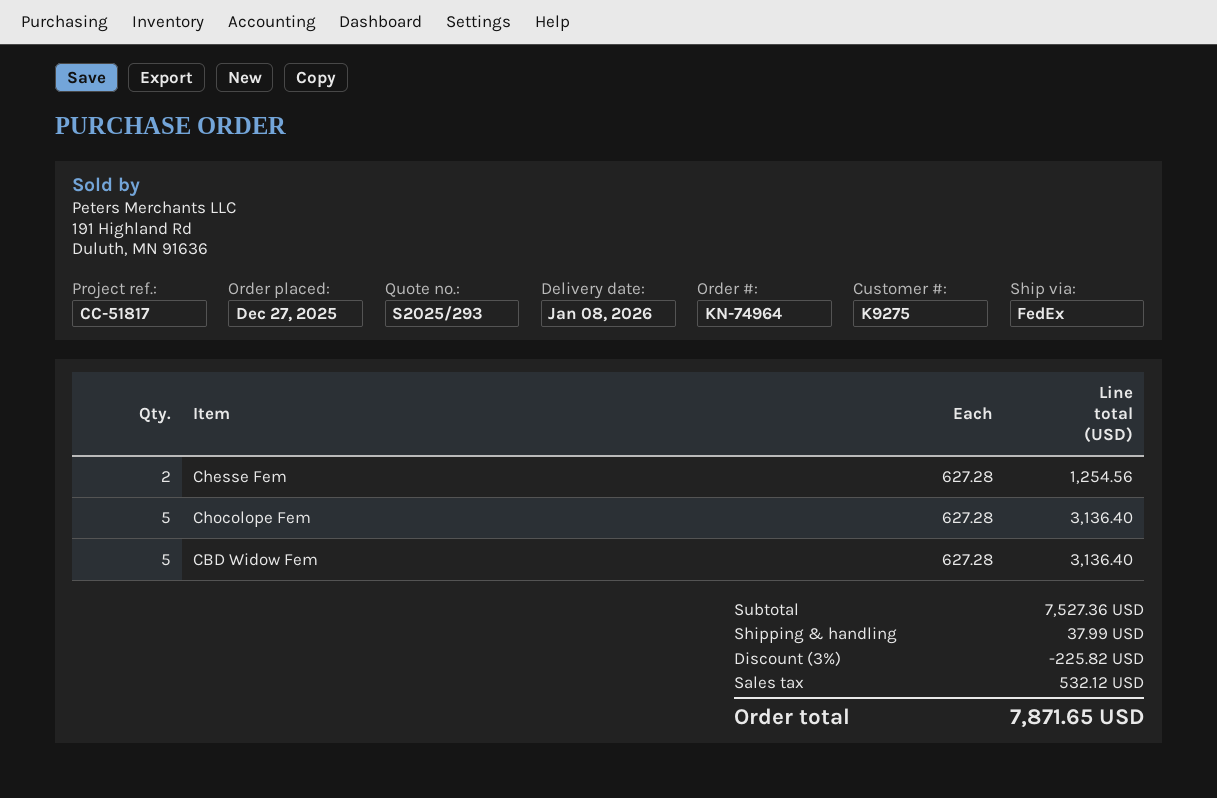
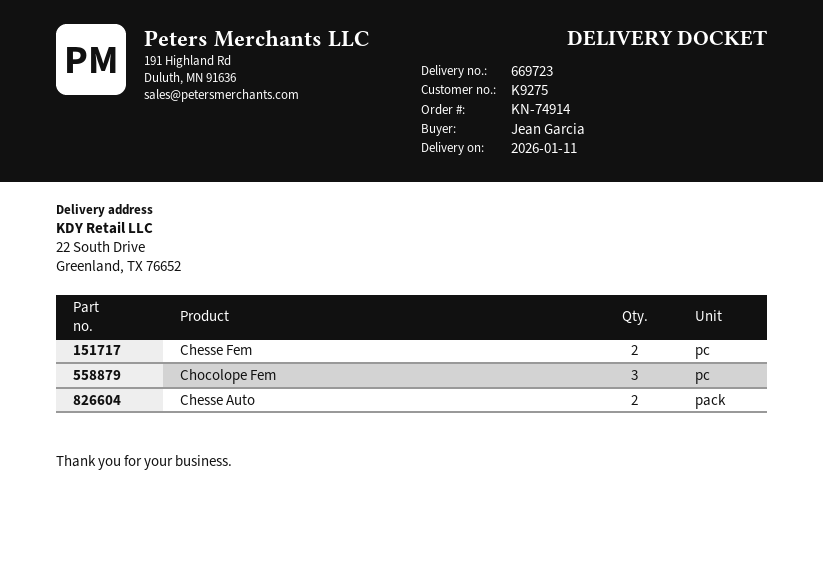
order number: KN-74964 -> KN-74914
delivery date: 2026-01-08 -> 2026-01-11
Chocolope Fem: 5 -> 3
CBD Widow Fem: 5 -> none
Chesse Auto: none -> 2

